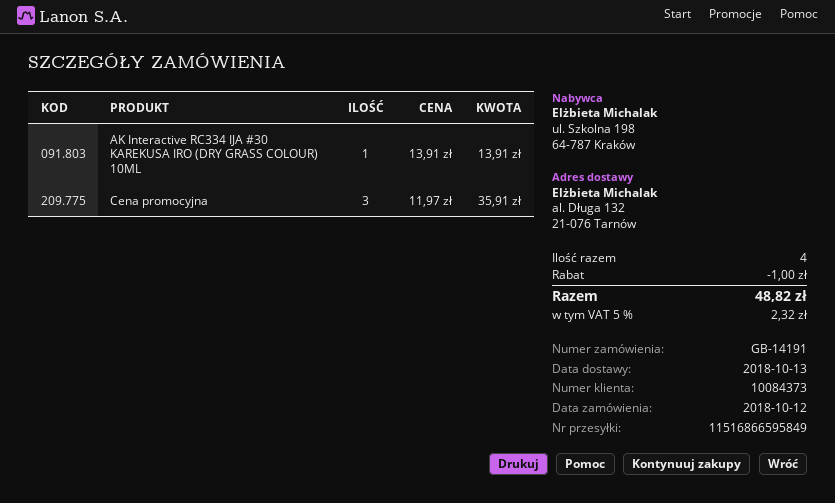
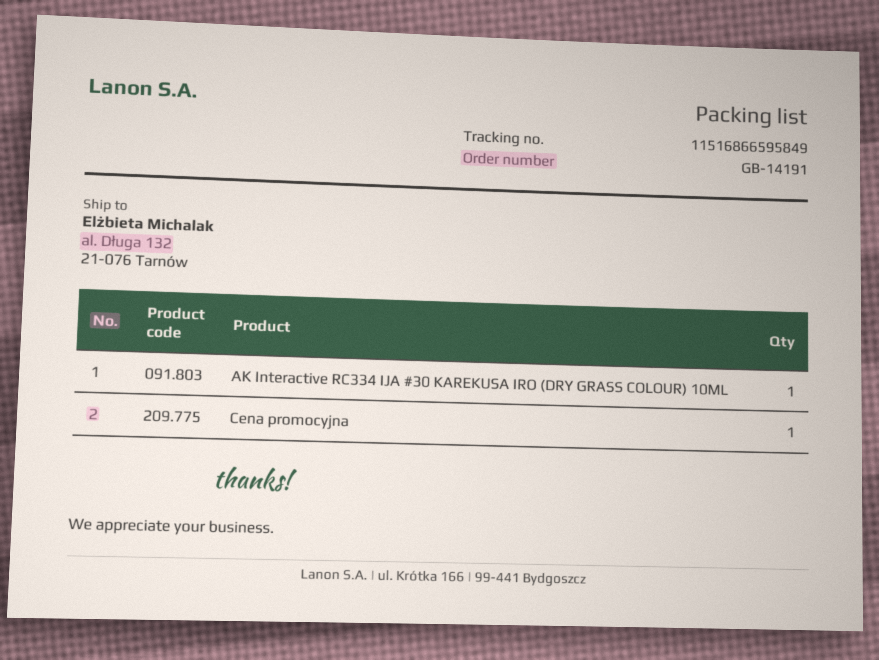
Cena promocyjna: 3 -> 1

